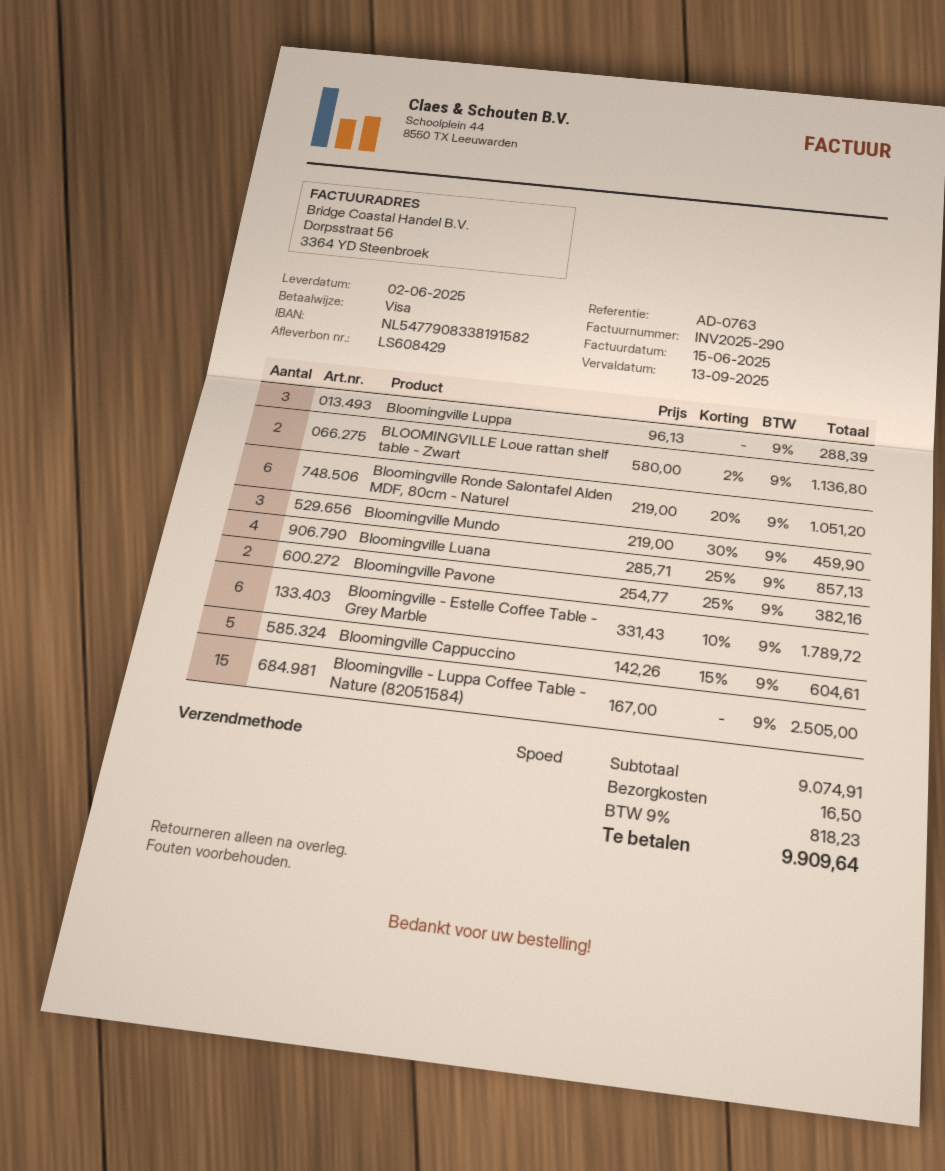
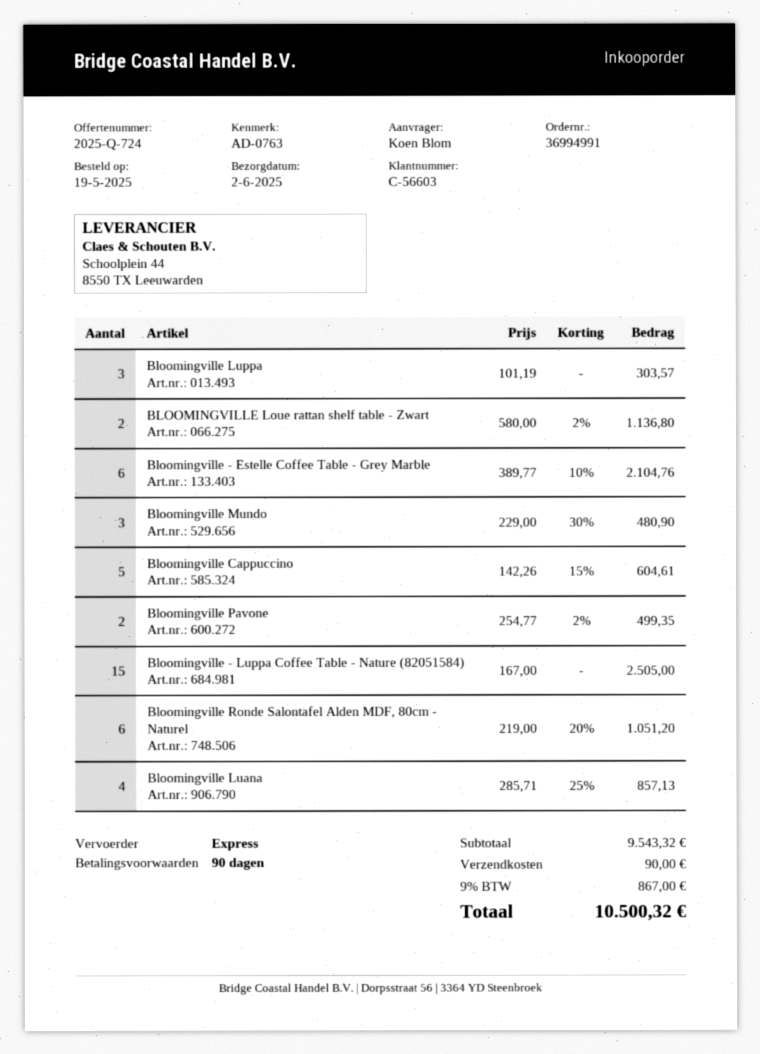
Bloomingville Luppa: 3 x 96.13 = 288.39 -> 3 x 101.19 = 303.57
Bloomingville Mundo: 3 x 219.00 - 30% = 459.90 -> 3 x 229.00 - 30% = 480.90
Bloomingville Pavone: 2 x 254.77 - 25% = 382.16 -> 2 x 254.77 - 2% = 499.35
Bloomingville - Estelle Coffee Table - Grey Marble: 6 x 331.43 - 10% = 1789.72 -> 6 x 389.77 - 10% = 2104.76
subtotal: 9074.91 -> 9543.32
shipping: 16.50 -> 90.00
tax: 9% = 818.23 -> 9% = 867.00
total: 9909.64 -> 10500.32

